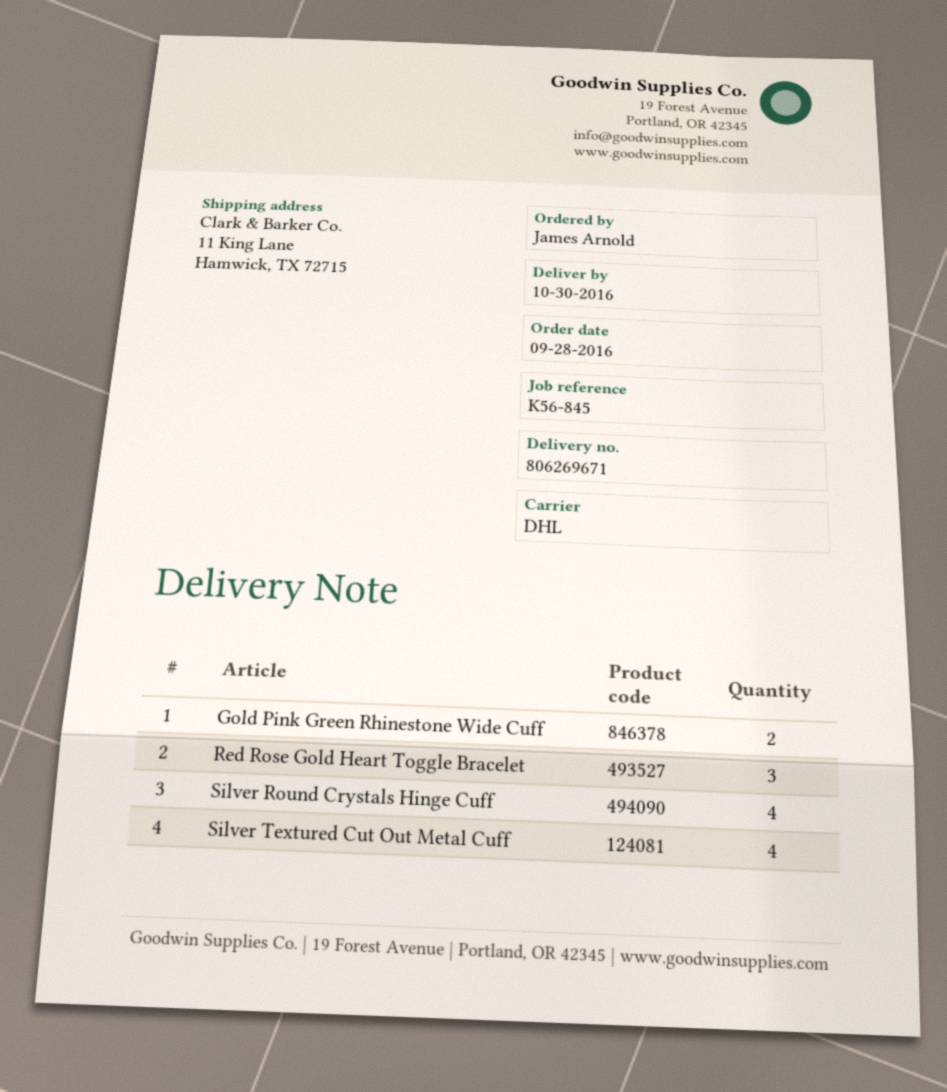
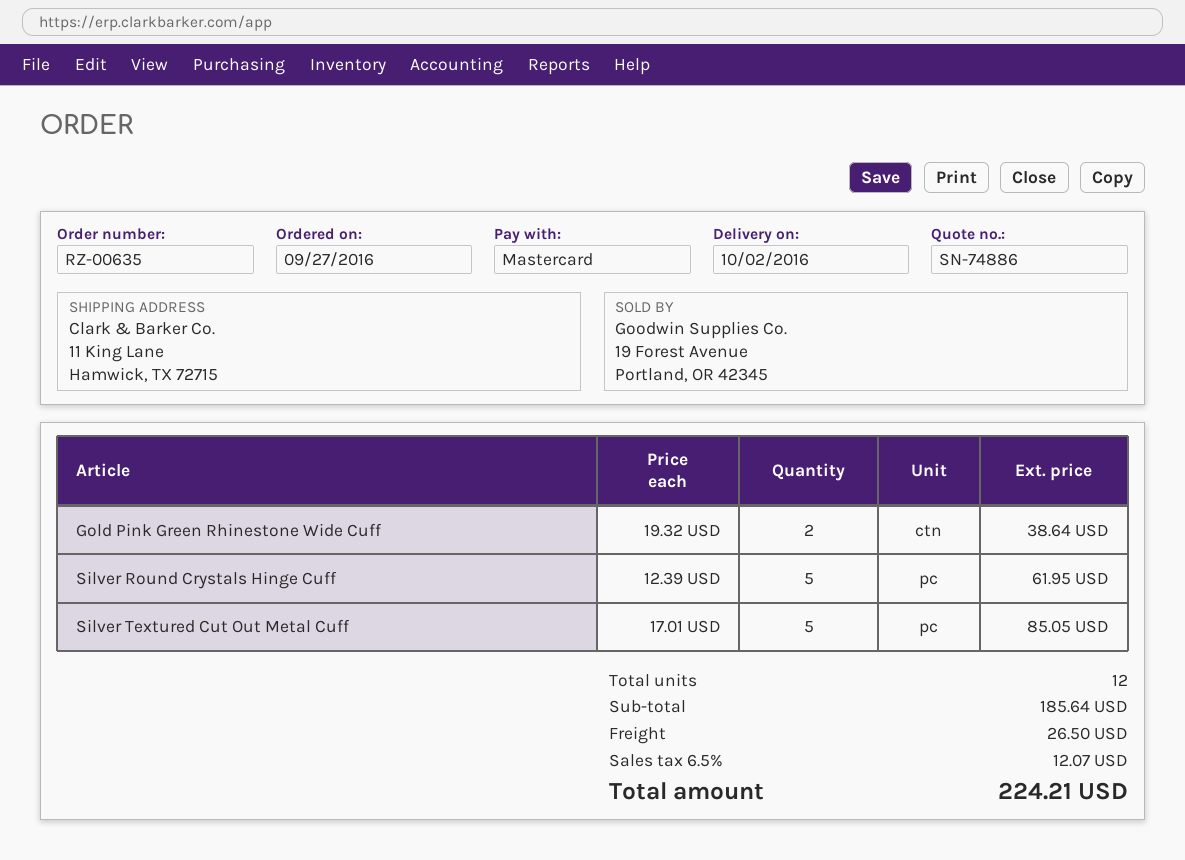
order date: 2016-09-28 -> 2016-09-27
delivery date: 2016-10-30 -> 2016-10-02
Red Rose Gold Heart Toggle Bracelet: 3 -> none
Silver Round Crystals Hinge Cuff: 4 -> 5
Silver Textured Cut Out Metal Cuff: 4 -> 5

